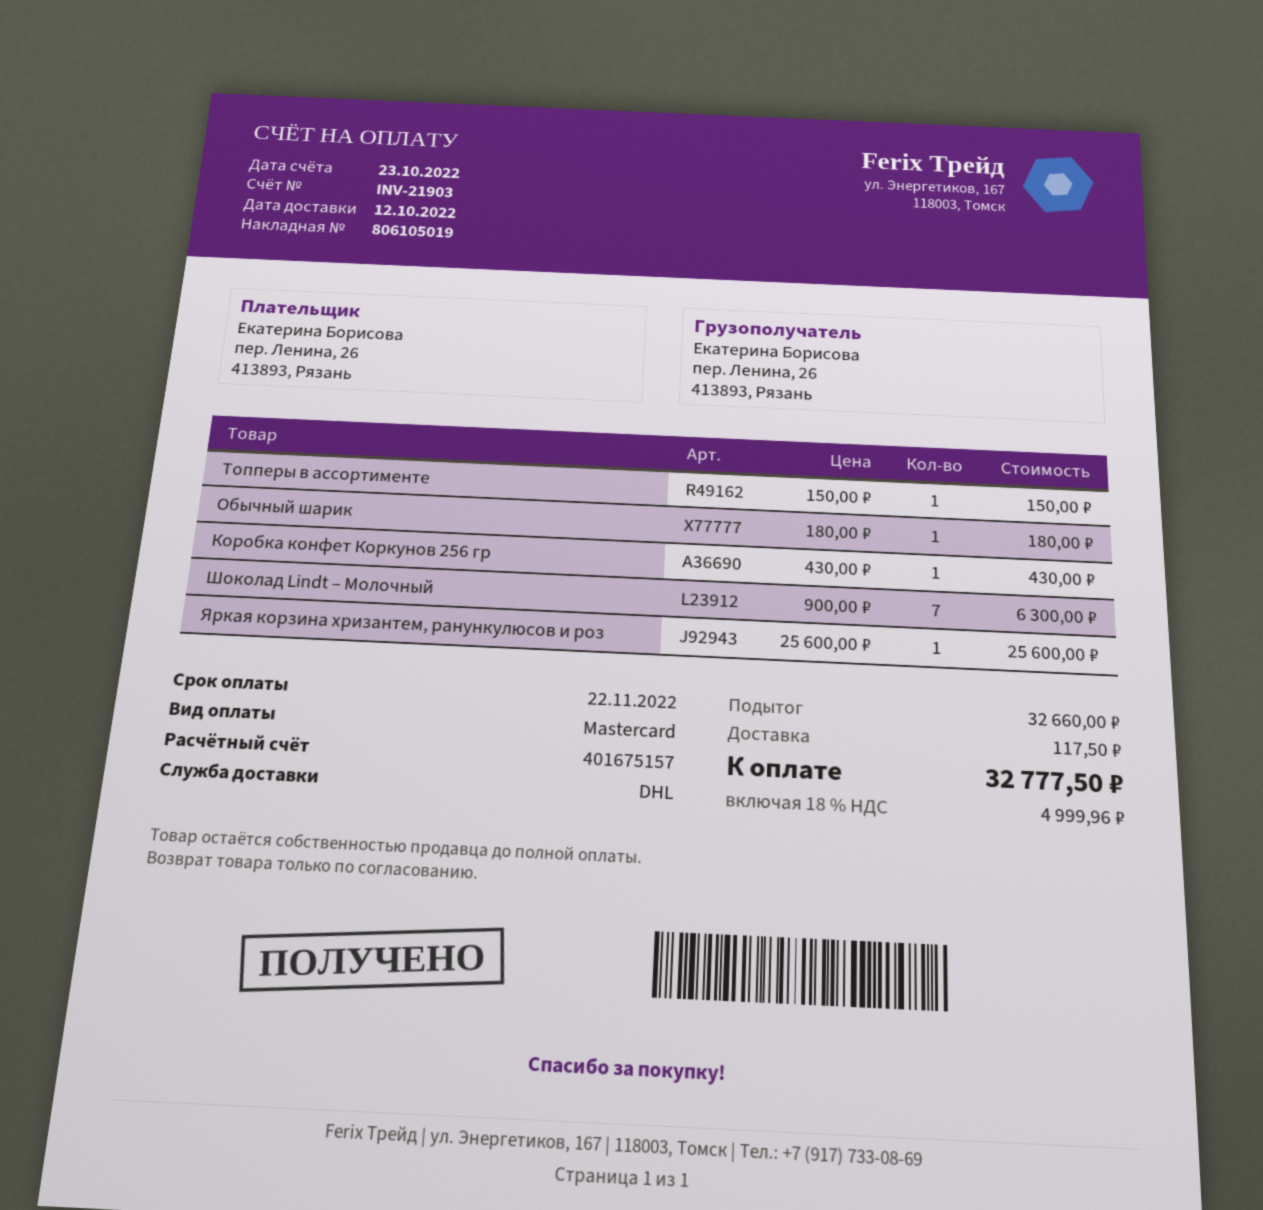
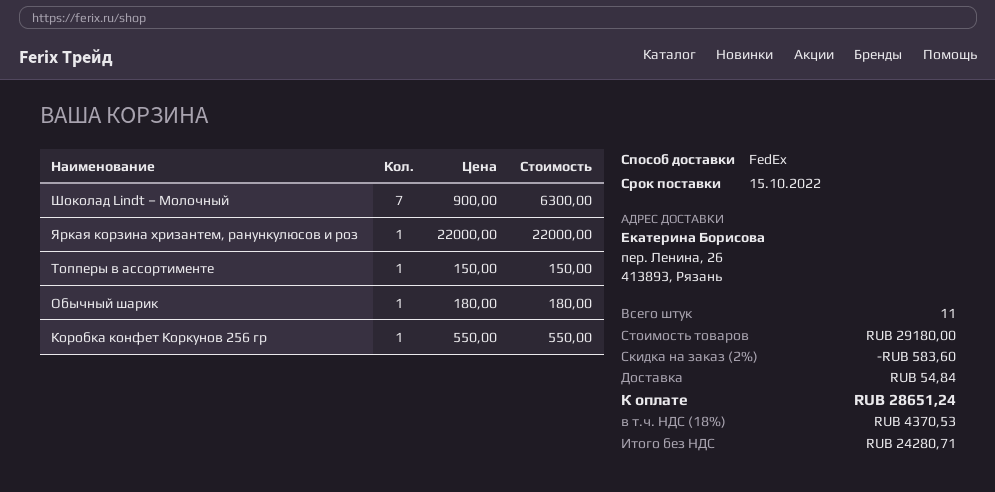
delivery date: 2022-10-12 -> 2022-10-15
shipping method: DHL -> FedEx
Коробка конфет Коркунов 256 гр: 1 x 430.00 = 430.00 -> 1 x 550.00 = 550.00
Яркая корзина хризантем, ранункулюсов и роз: 1 x 25600.00 = 25600.00 -> 1 x 22000.00 = 22000.00
subtotal: 32660.00 -> 29180.00
discount: none -> 2% = 583.60
shipping: 117.50 -> 54.84
tax: 18% = 4999.96 -> 18% = 4370.53
total: 32777.50 -> 28651.24

